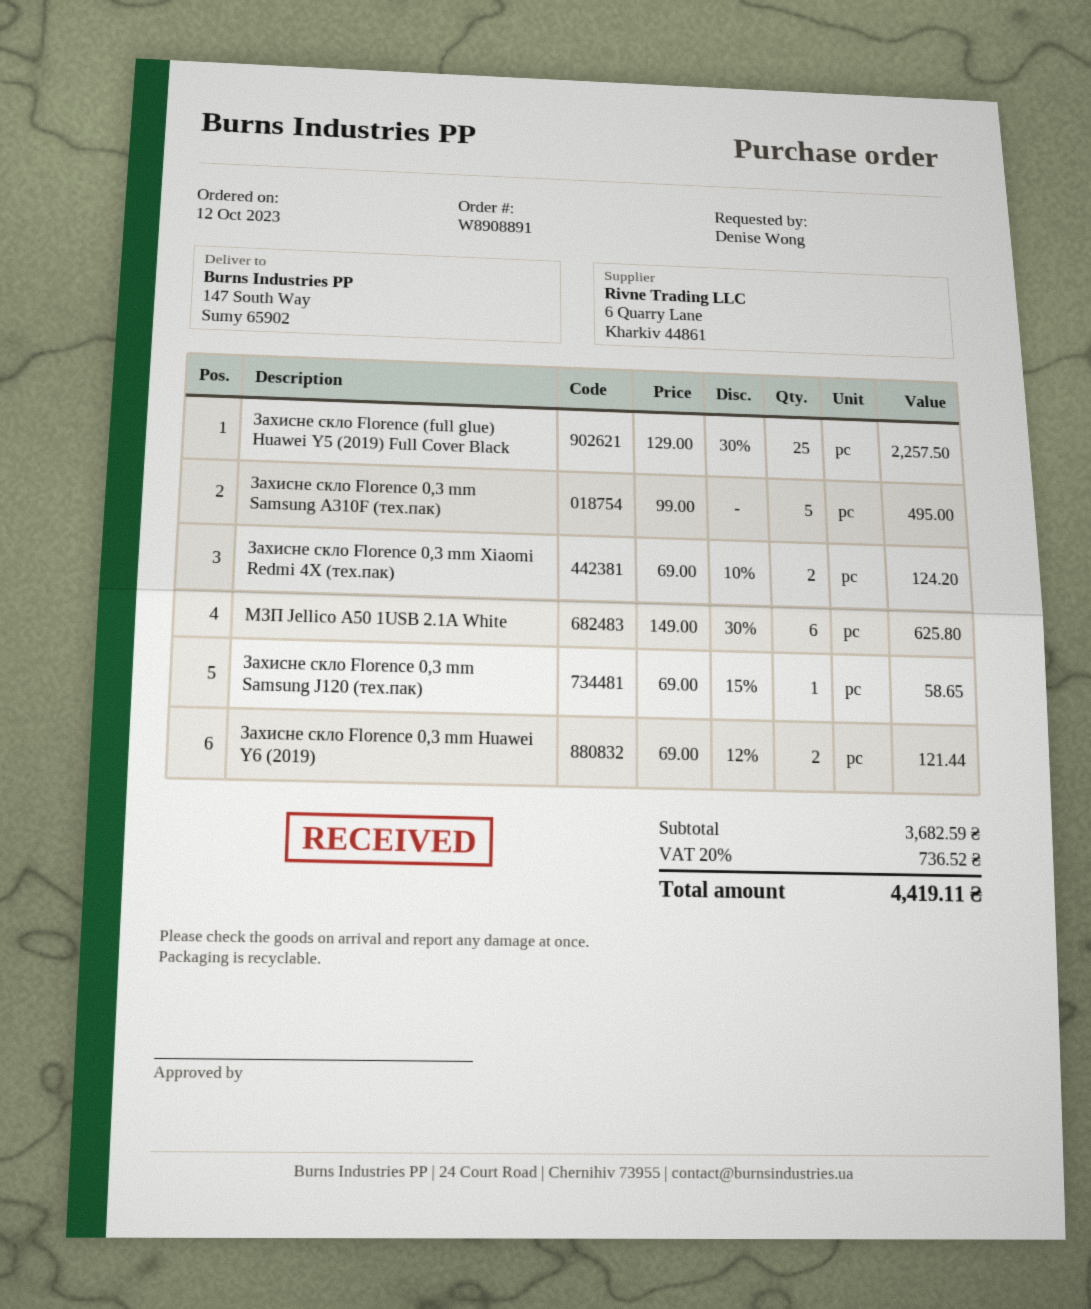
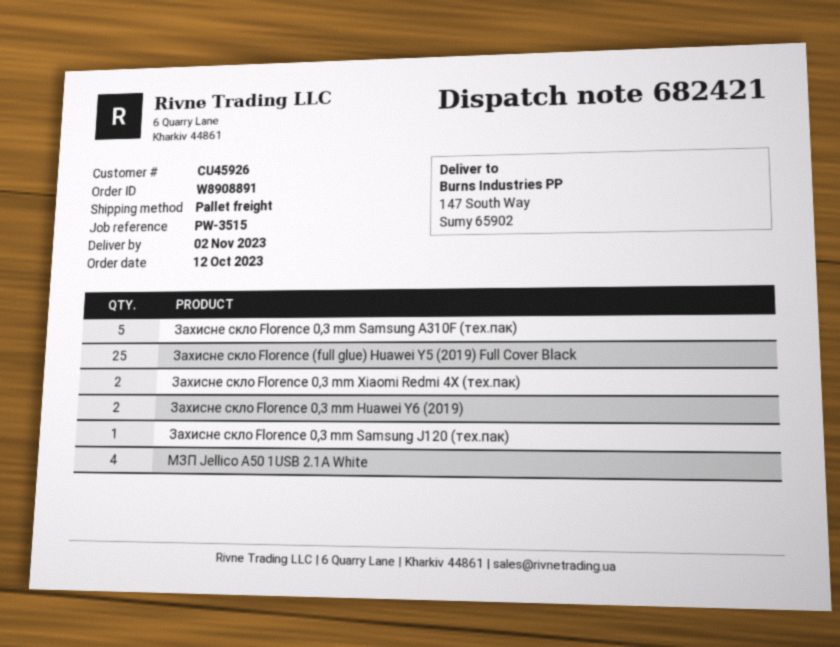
МЗП Jellico A50 1USB 2.1A White: 6 -> 4

